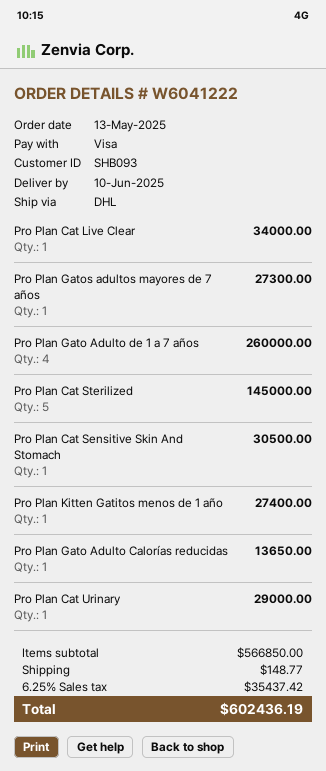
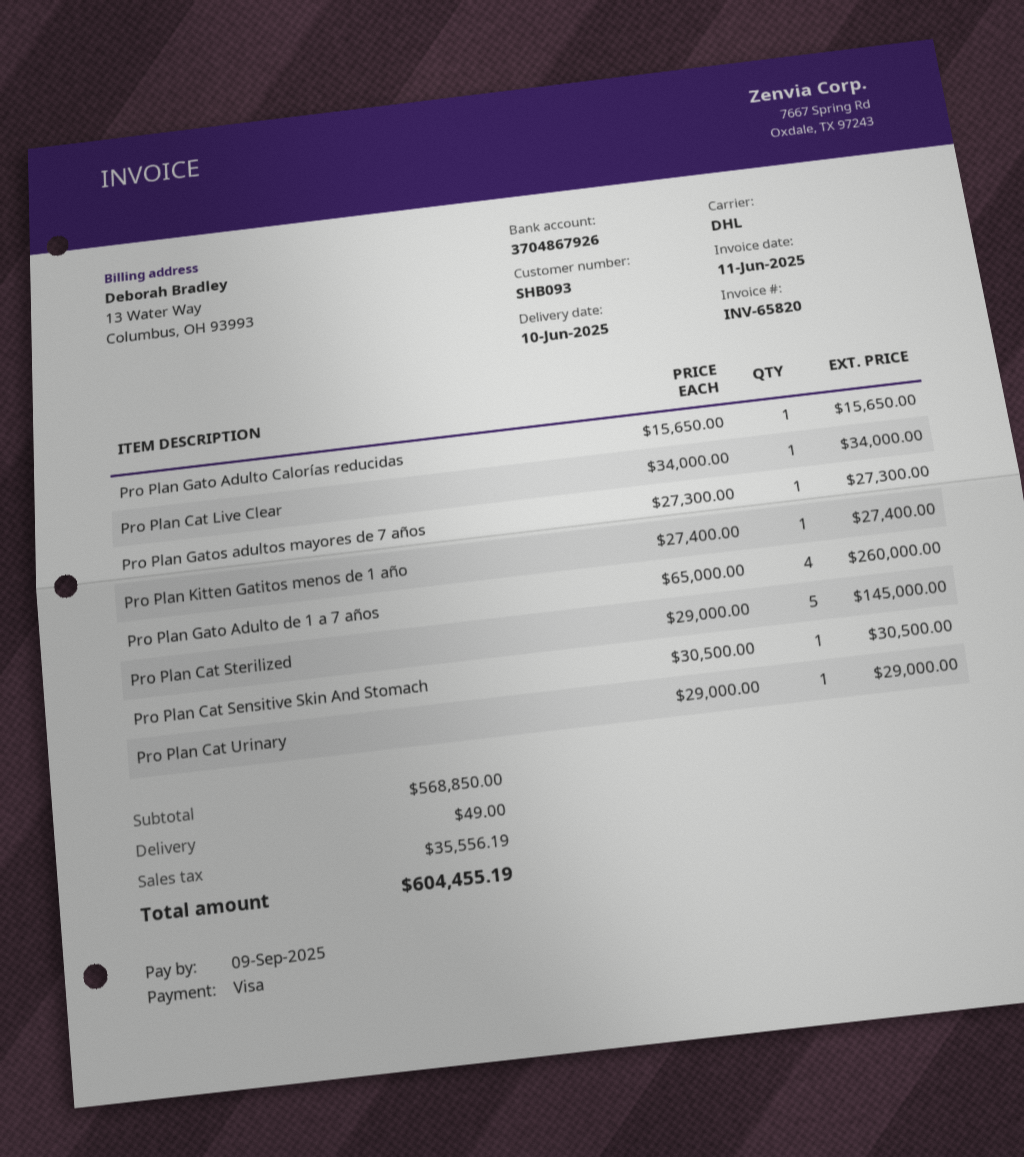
Pro Plan Gato Adulto Calorías reducidas: 1 for 13650.00 -> 1 for 15650.00
subtotal: 566850.00 -> 568850.00
shipping: 148.77 -> 49.00
tax: 35437.42 -> 35556.19
total: 602436.19 -> 604455.19

